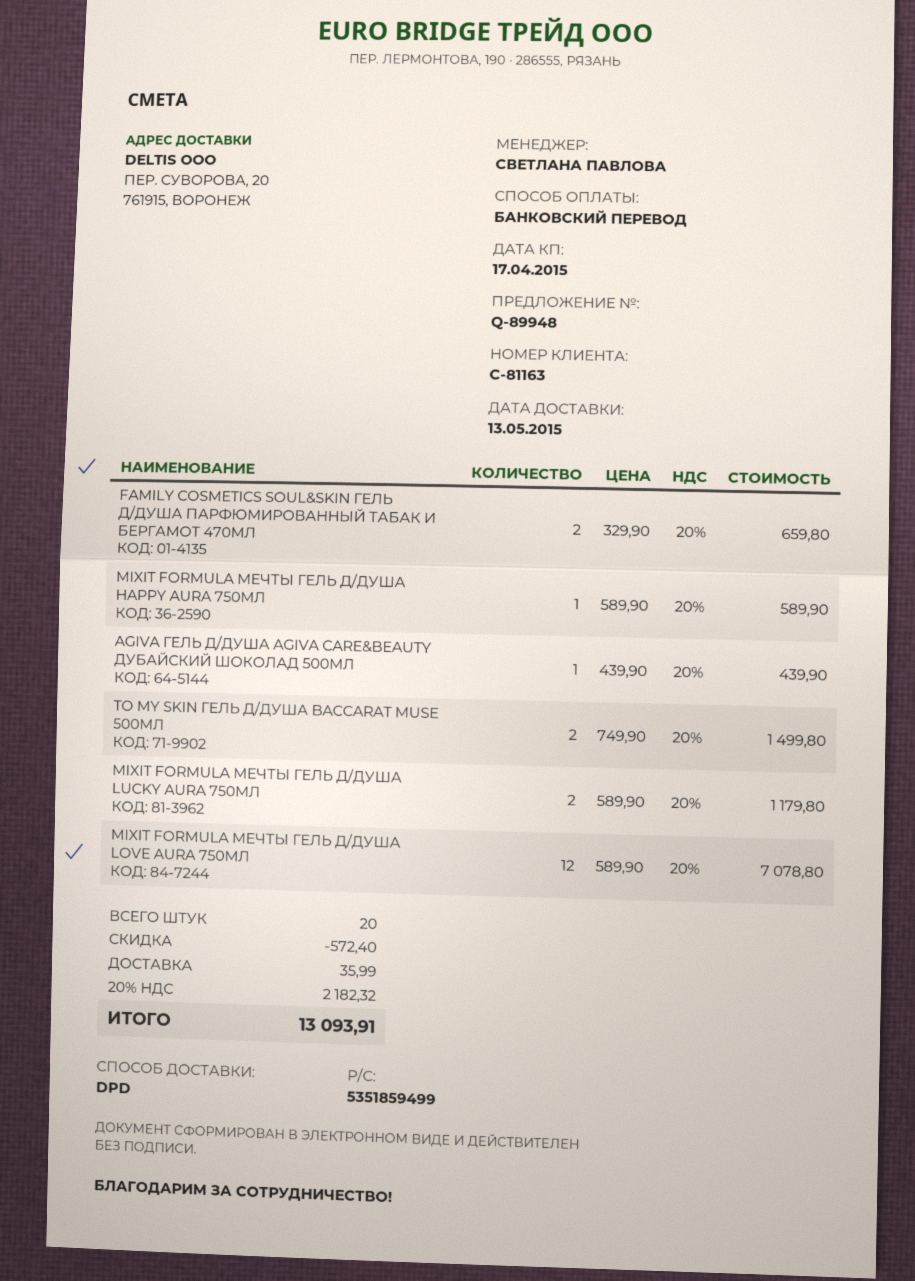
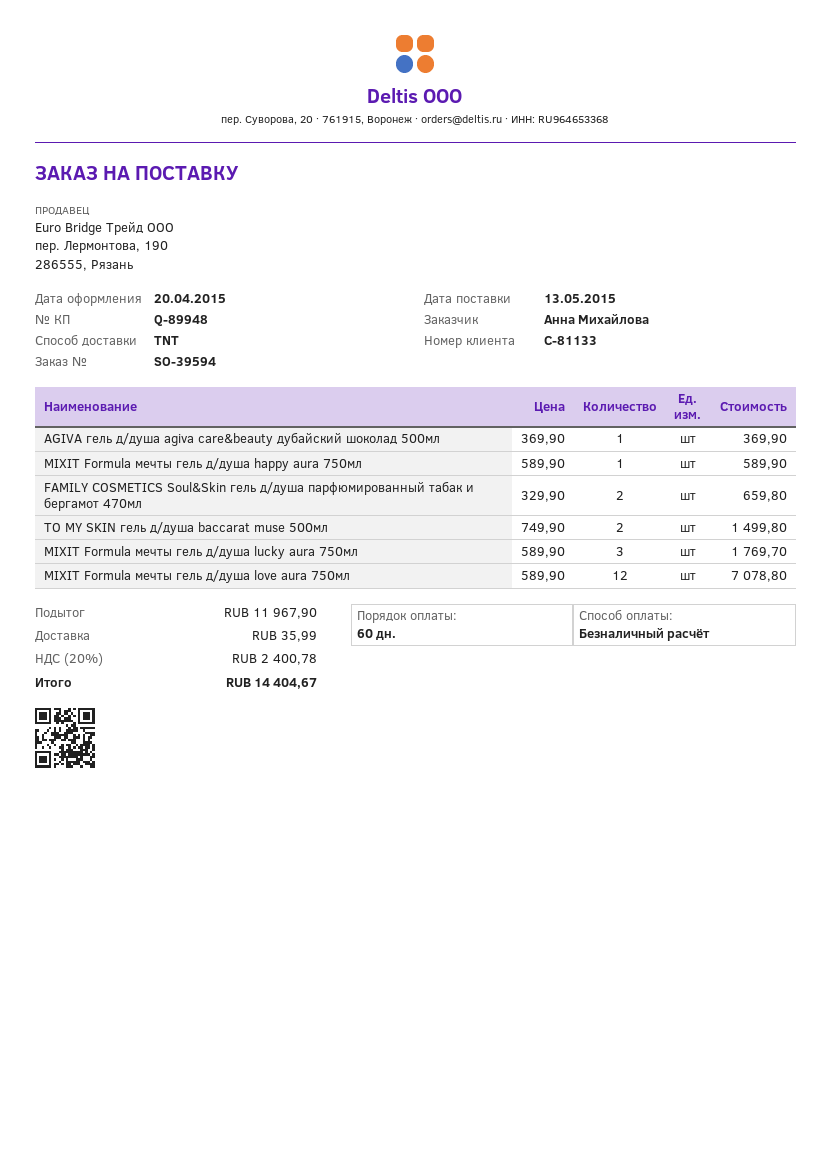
customer number: C-81163 -> C-81133
shipping method: DPD -> TNT
AGIVA ГЕЛЬ Д/ДУША AGIVA CARE&BEAUTY ДУБАЙСКИЙ ШОКОЛАД 500МЛ: 1 x 439.90 = 439.90 -> 1 x 369.90 = 369.90
MIXIT FORMULA МЕЧТЫ ГЕЛЬ Д/ДУША LUCKY AURA 750МЛ: 2 x 589.90 = 1179.80 -> 3 x 589.90 = 1769.70
discount: 572.40 -> none
tax: 20% = 2182.32 -> 20% = 2400.78
total: 13093.91 -> 14404.67

